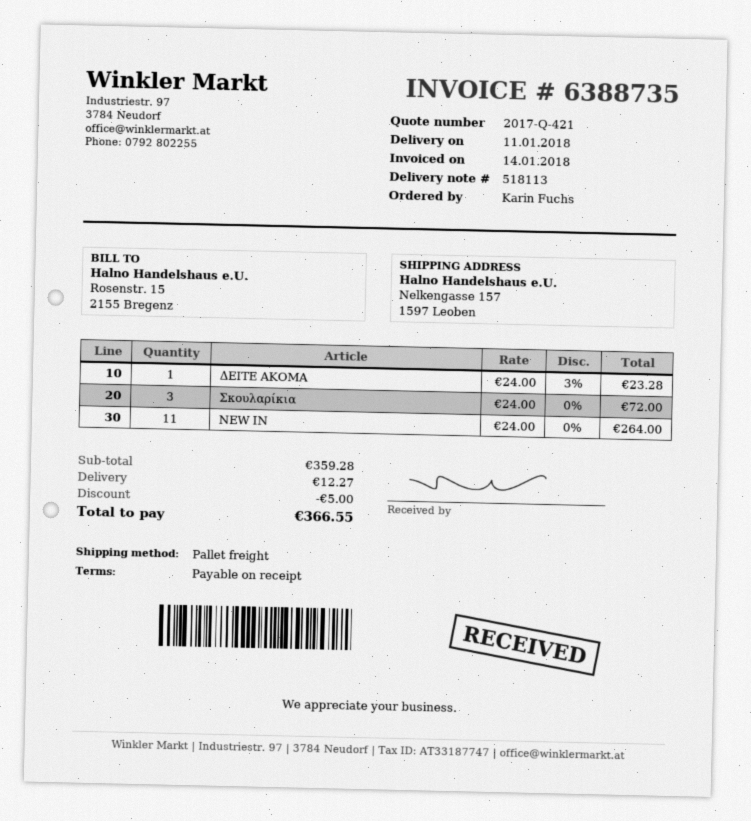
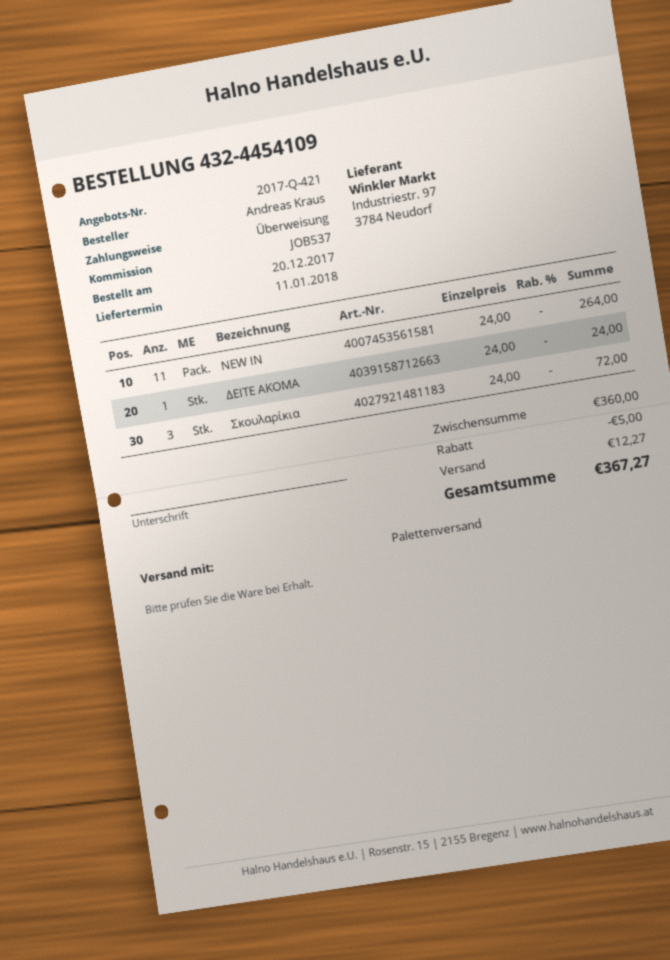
ordered by: Karin Fuchs -> Andreas Kraus
ΔΕΙΤΕ ΑΚΟΜΑ: 1 x 24.00 - 3% = 23.28 -> 1 x 24.00 = 24.00
subtotal: 359.28 -> 360.00
total: 366.55 -> 367.27

